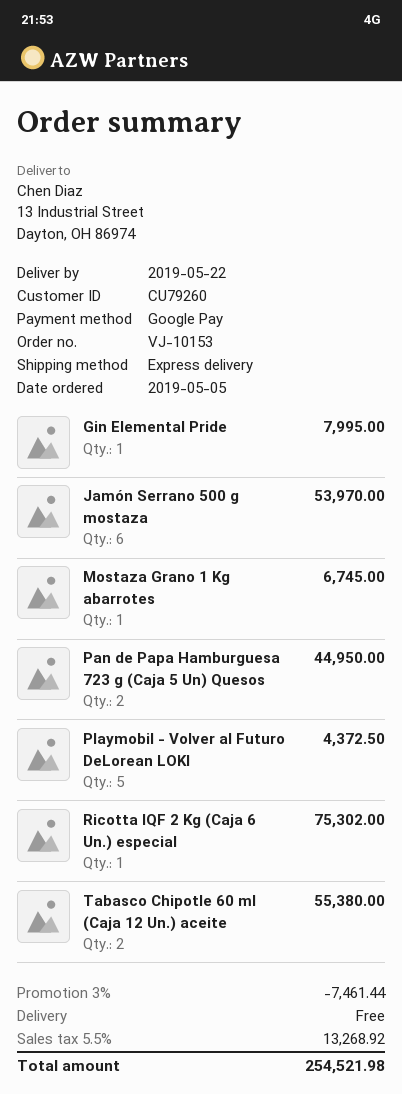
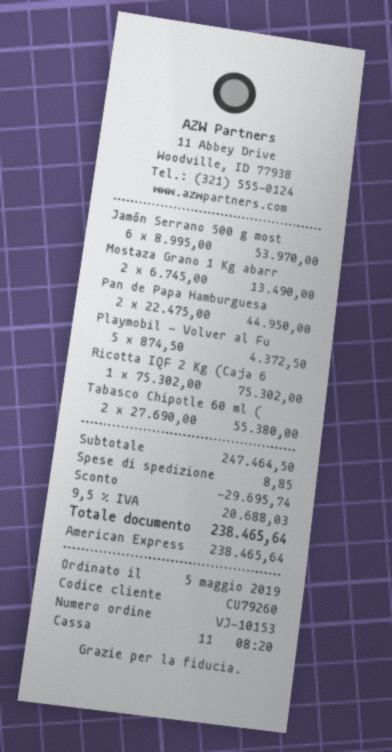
payment method: Google Pay -> American Express
Gin Elemental Pride: 1 for 7995.00 -> none
Mostaza Grano 1 Kg abarrotes: 1 for 6745.00 -> 2 for 13490.00
discount: 7461.44 -> 29695.74
shipping: 0.00 -> 8.85
tax: 5.5% = 13268.92 -> 9.5% = 20688.03
total: 254521.98 -> 238465.64

